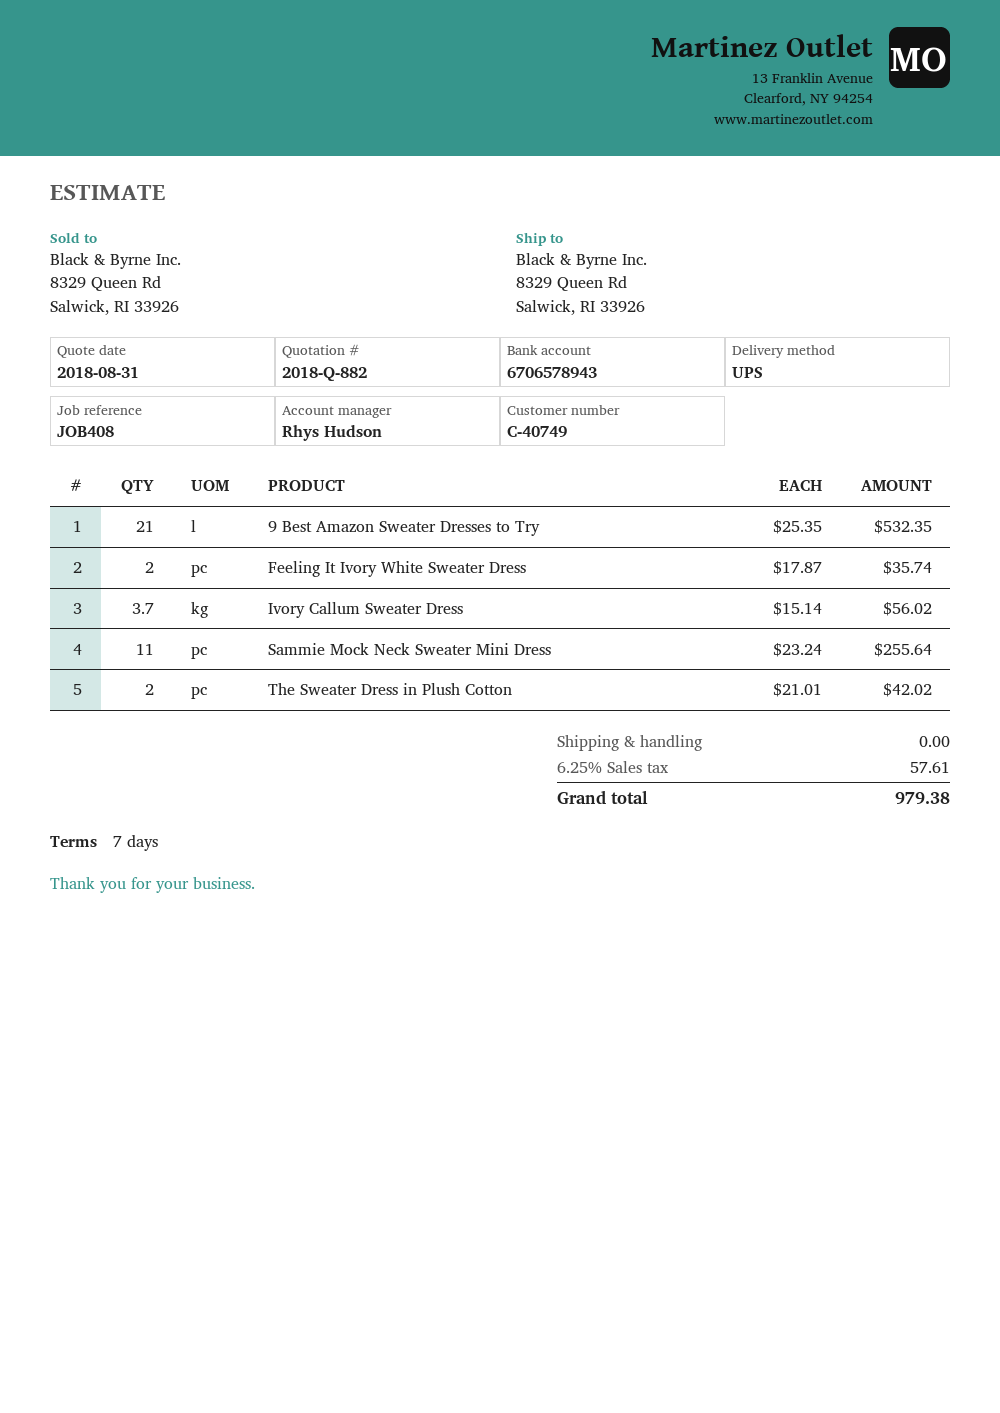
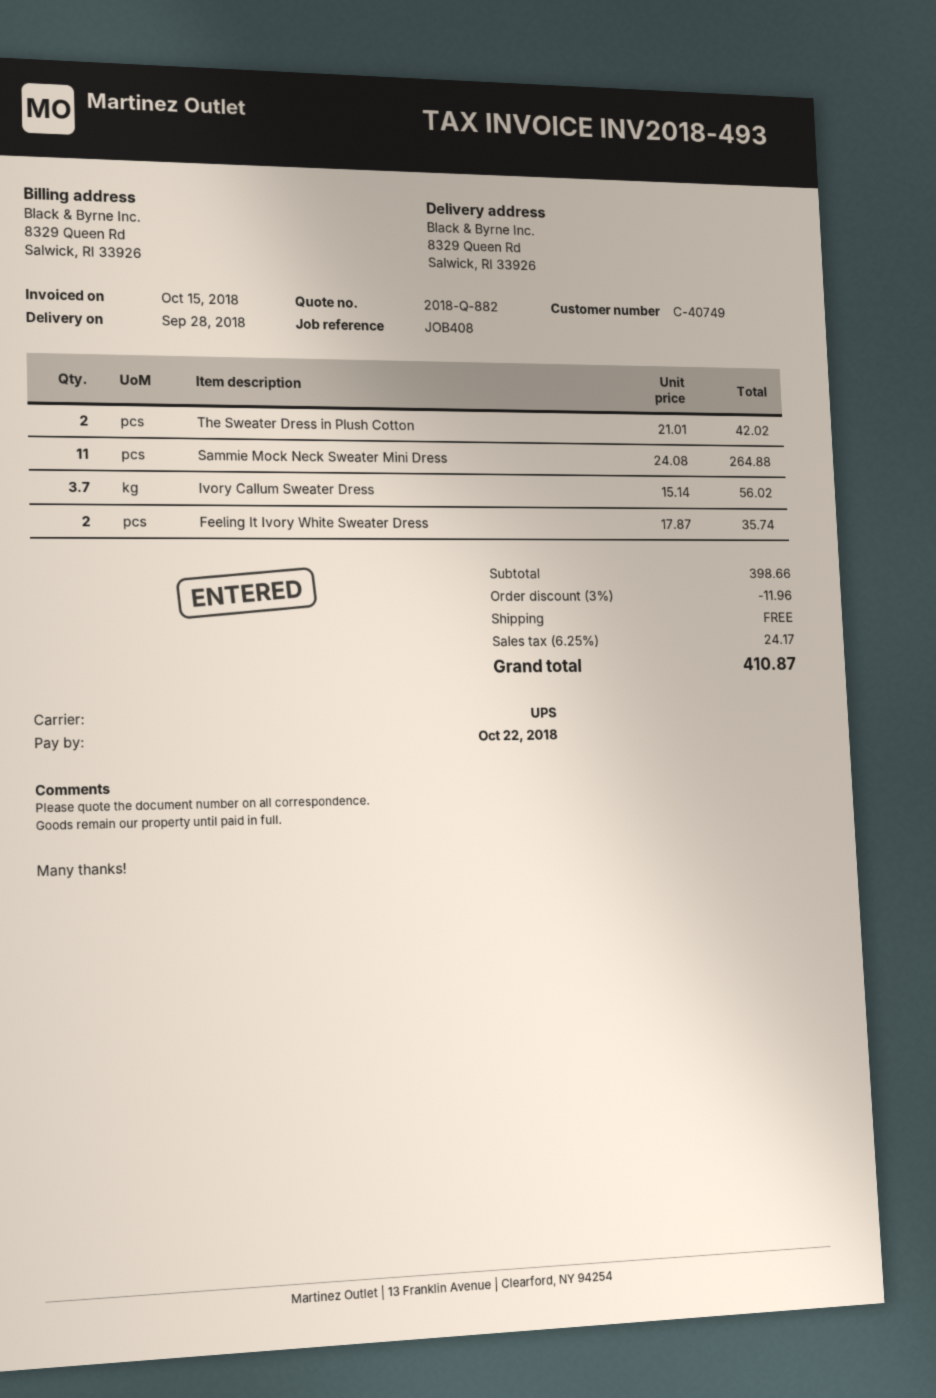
9 Best Amazon Sweater Dresses to Try: 21 x 25.35 = 532.35 -> none
Sammie Mock Neck Sweater Mini Dress: 11 x 23.24 = 255.64 -> 11 x 24.08 = 264.88
discount: none -> 3% = 11.96
tax: 6.25% = 57.61 -> 6.25% = 24.17
total: 979.38 -> 410.87

